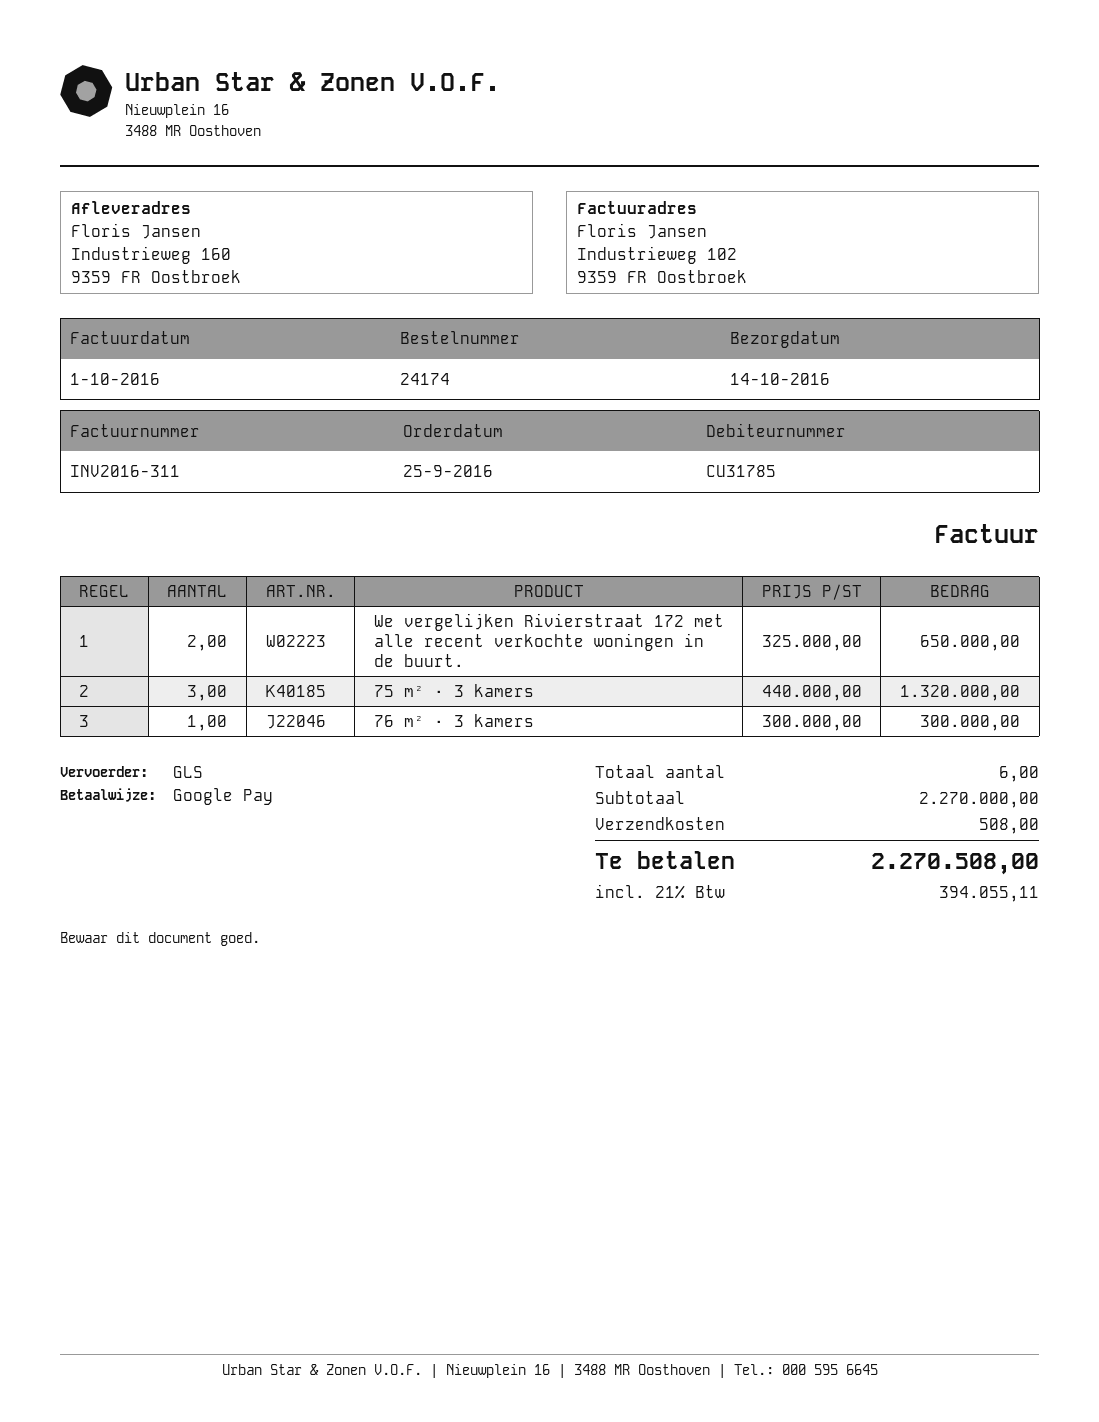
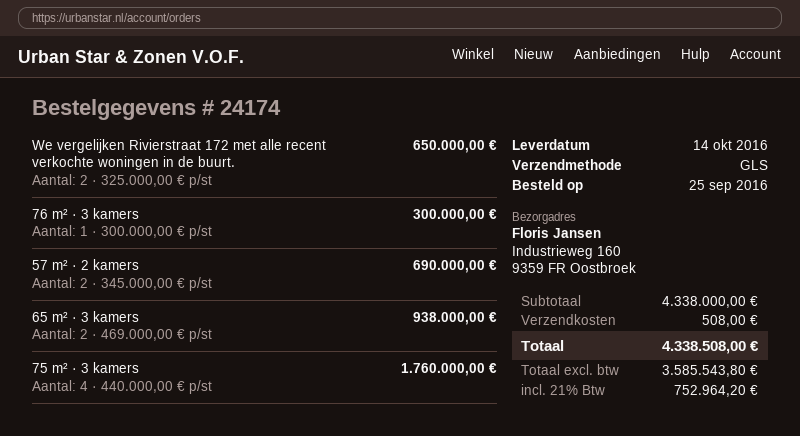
75 m² · 3 kamers: 3 x 440000.00 = 1320000.00 -> 4 x 440000.00 = 1760000.00
57 m² · 2 kamers: none -> 2 x 345000.00 = 690000.00
65 m² · 3 kamers: none -> 2 x 469000.00 = 938000.00
subtotal: 2270000.00 -> 4338000.00
tax: 21% = 394055.11 -> 21% = 752964.20
total: 2270508.00 -> 4338508.00

